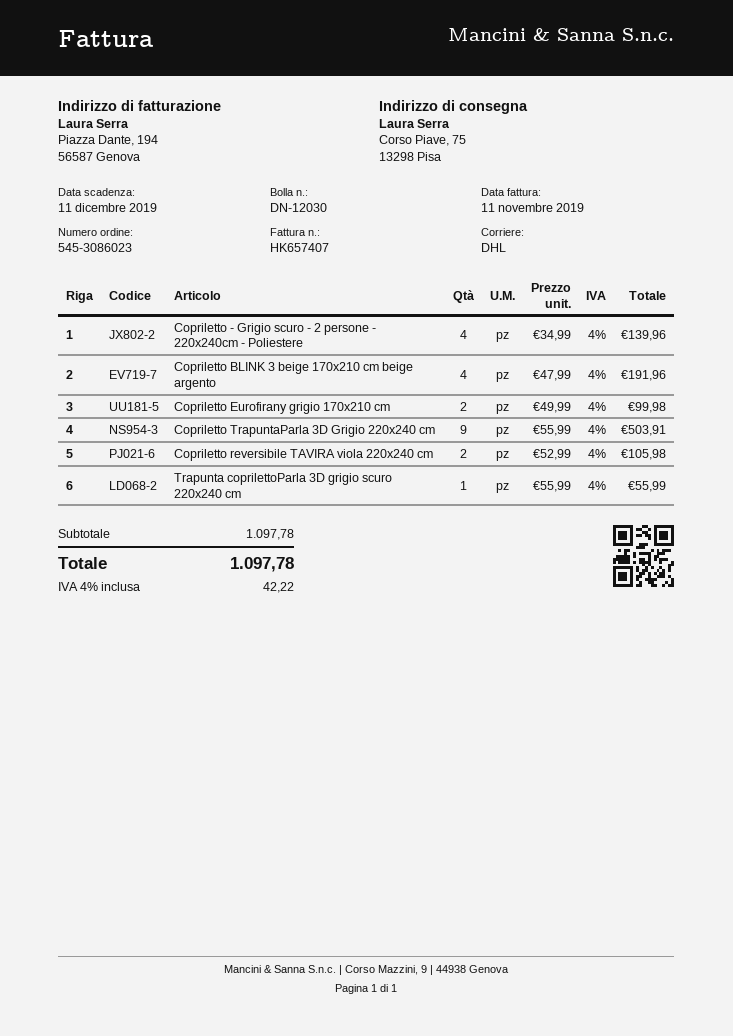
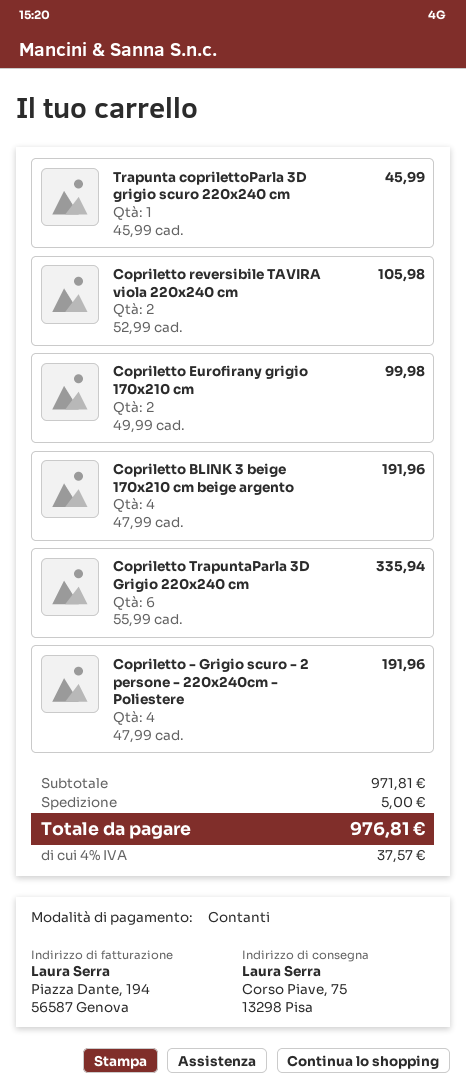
Copriletto - Grigio scuro - 2 persone - 220x240cm - Poliestere: 4 x 34.99 = 139.96 -> 4 x 47.99 = 191.96
Copriletto TrapuntaParla 3D Grigio 220x240 cm: 9 x 55.99 = 503.91 -> 6 x 55.99 = 335.94
Trapunta coprilettoParla 3D grigio scuro 220x240 cm: 1 x 55.99 = 55.99 -> 1 x 45.99 = 45.99
subtotal: 1097.78 -> 971.81
shipping: none -> 5.00
tax: 4% = 42.22 -> 4% = 37.57
total: 1097.78 -> 976.81

